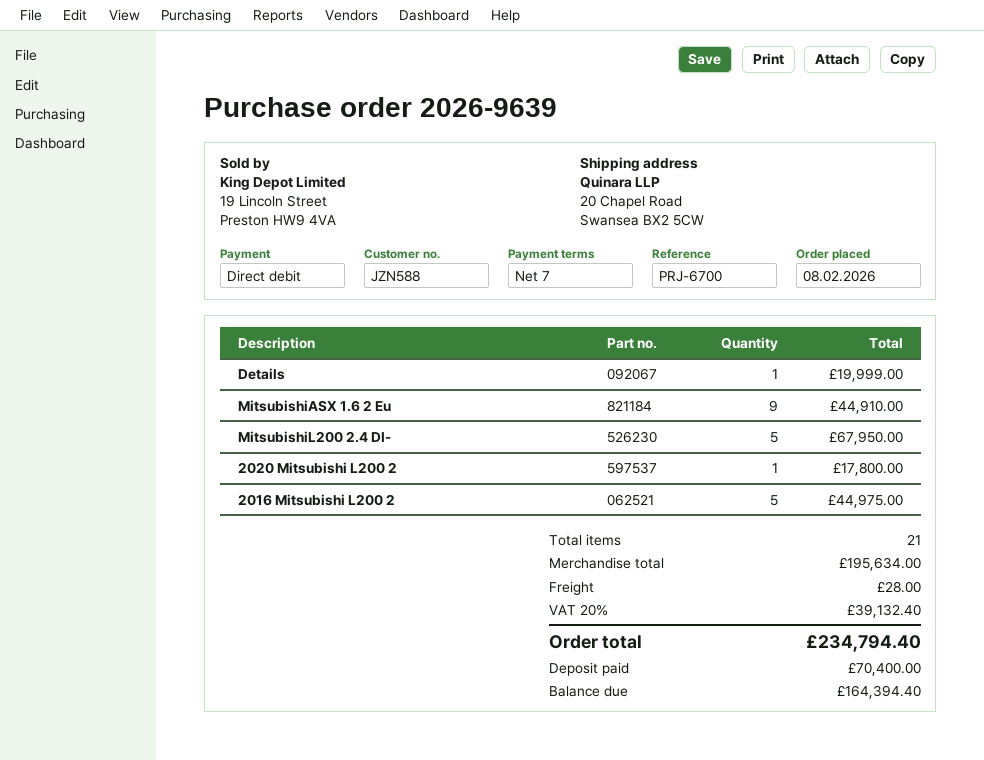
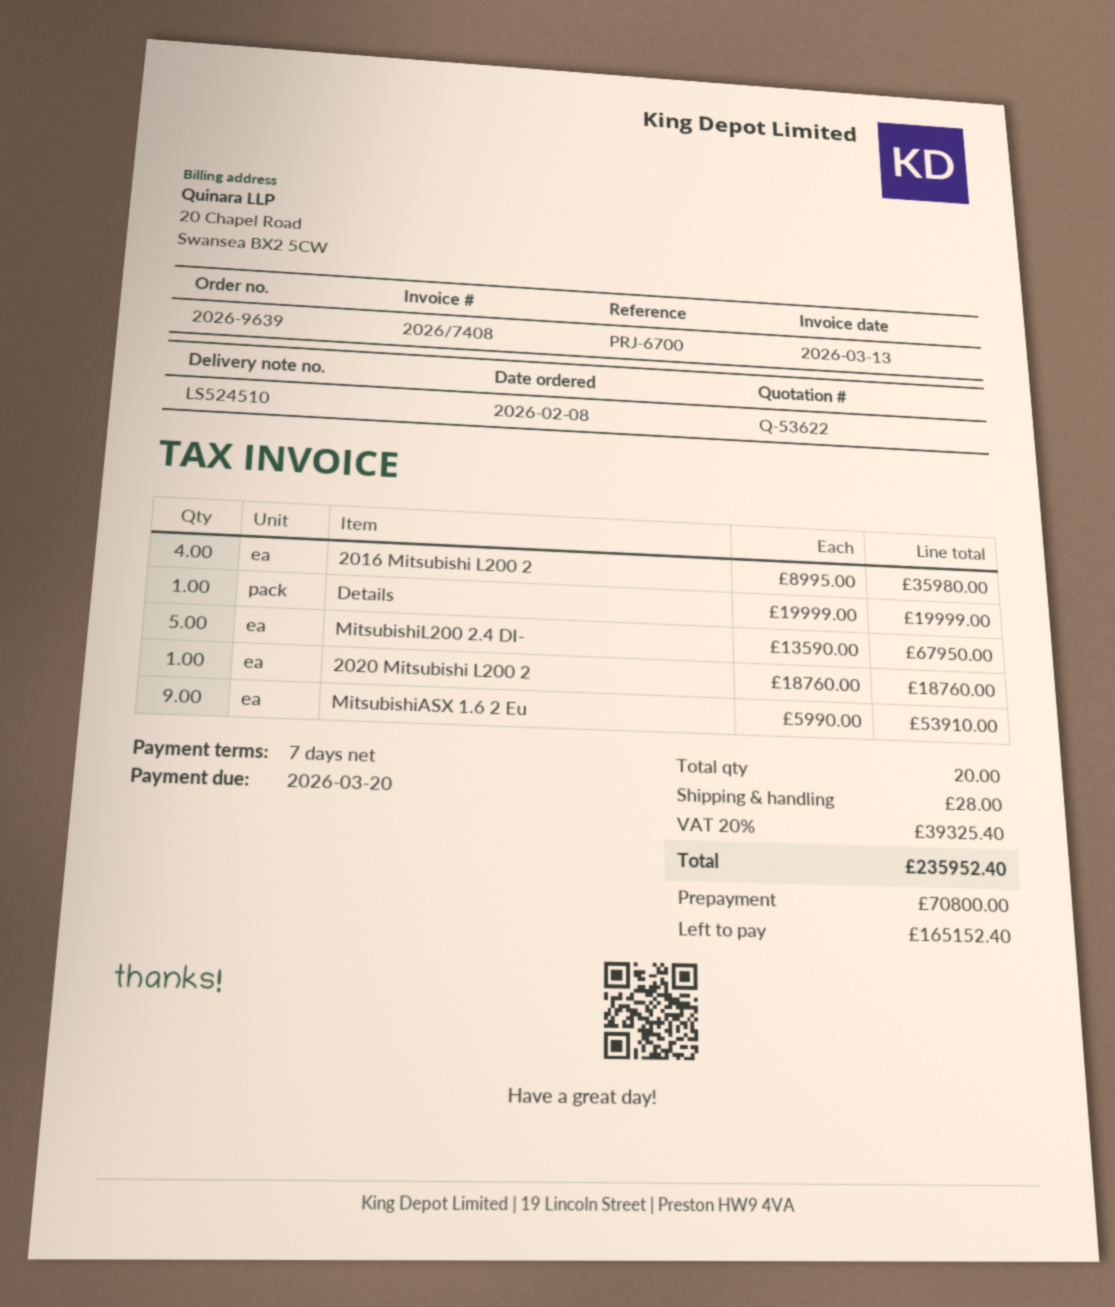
MitsubishiASX 1.6 2 Eu: 9 for 44910.00 -> 9 for 53910.00
2020 Mitsubishi L200 2: 1 for 17800.00 -> 1 for 18760.00
2016 Mitsubishi L200 2: 5 for 44975.00 -> 4 for 35980.00
total quantity: 21 -> 20
tax: 20% = 39132.40 -> 20% = 39325.40
total: 234794.40 -> 235952.40
deposit: 70400.00 -> 70800.00
balance: 164394.40 -> 165152.40

